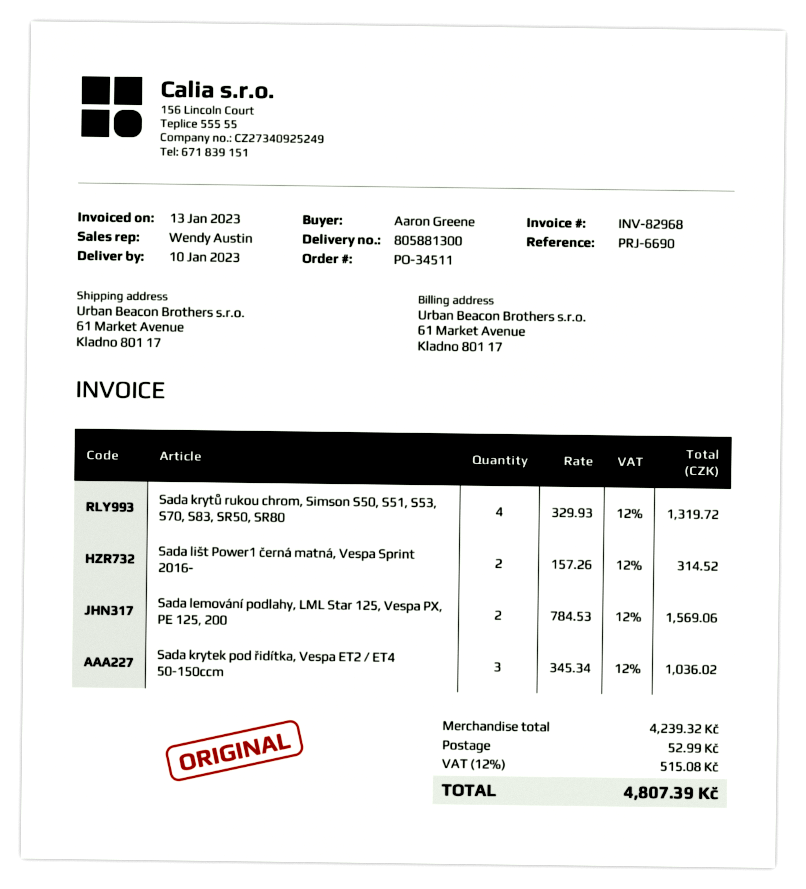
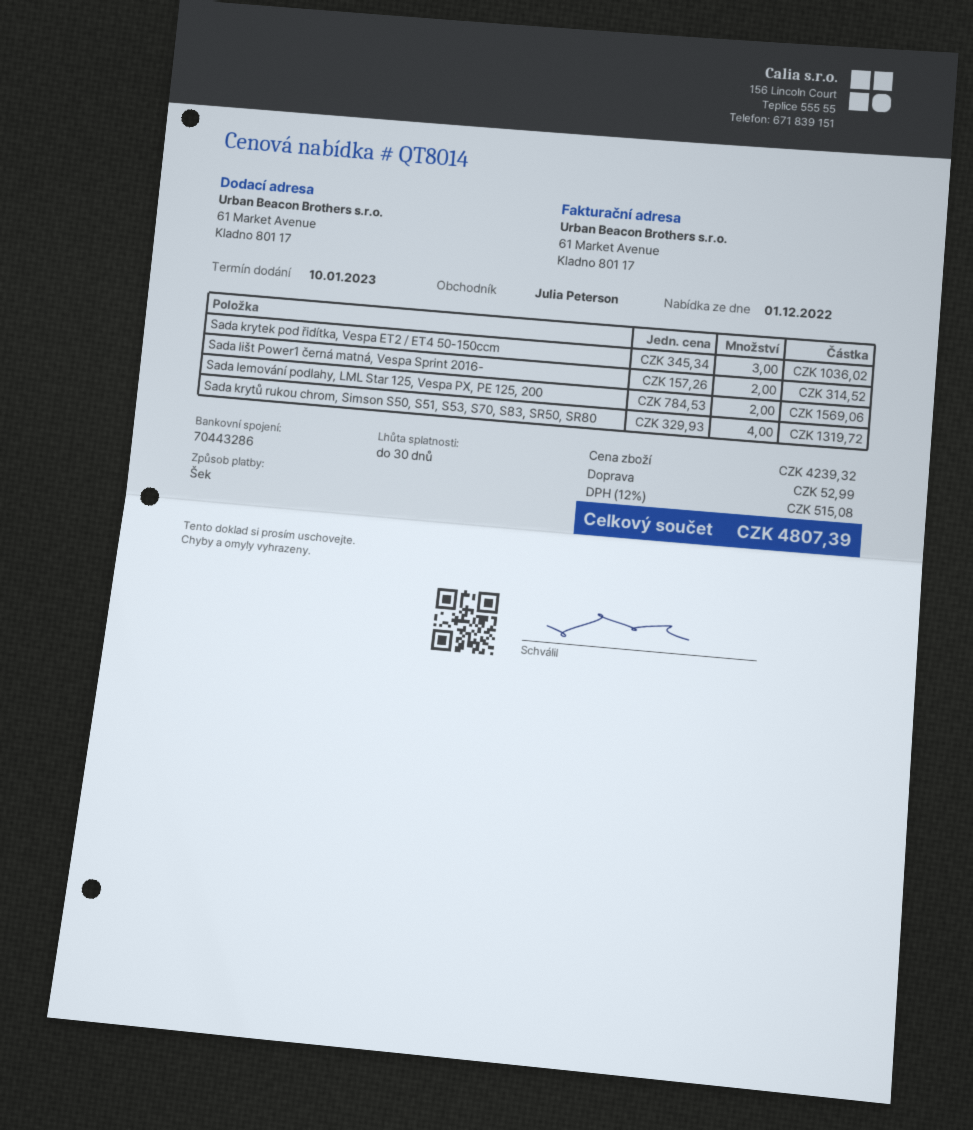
sales rep: Wendy Austin -> Julia Peterson

